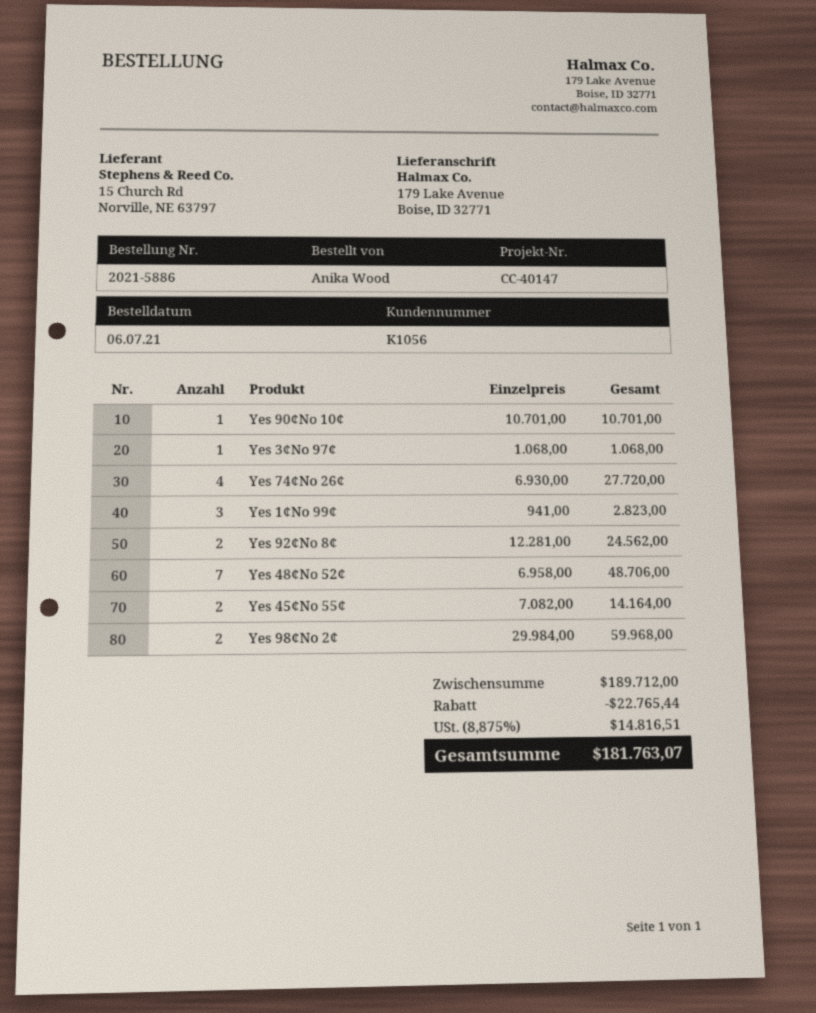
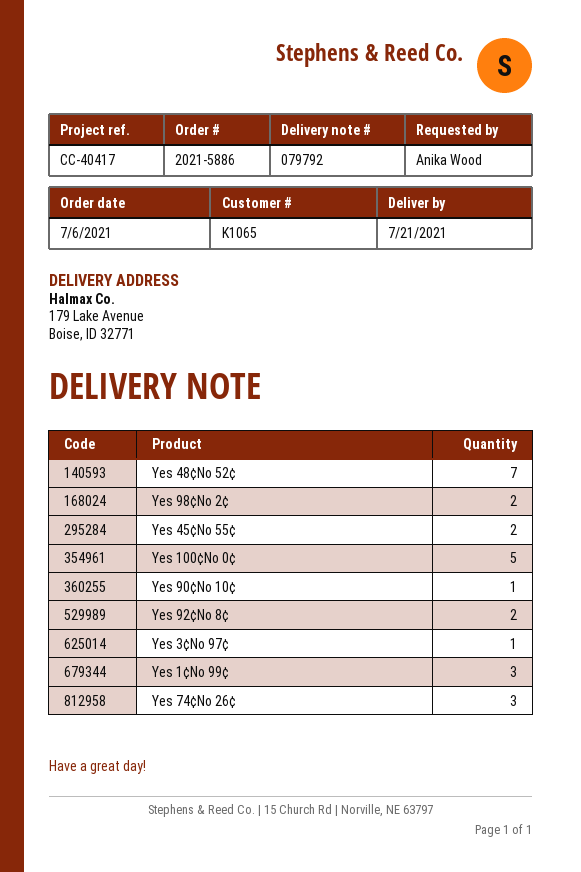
customer number: K1056 -> K1065
reference: CC-40147 -> CC-40417
Yes 74¢No 26¢: 4 -> 3
Yes 100¢No 0¢: none -> 5

